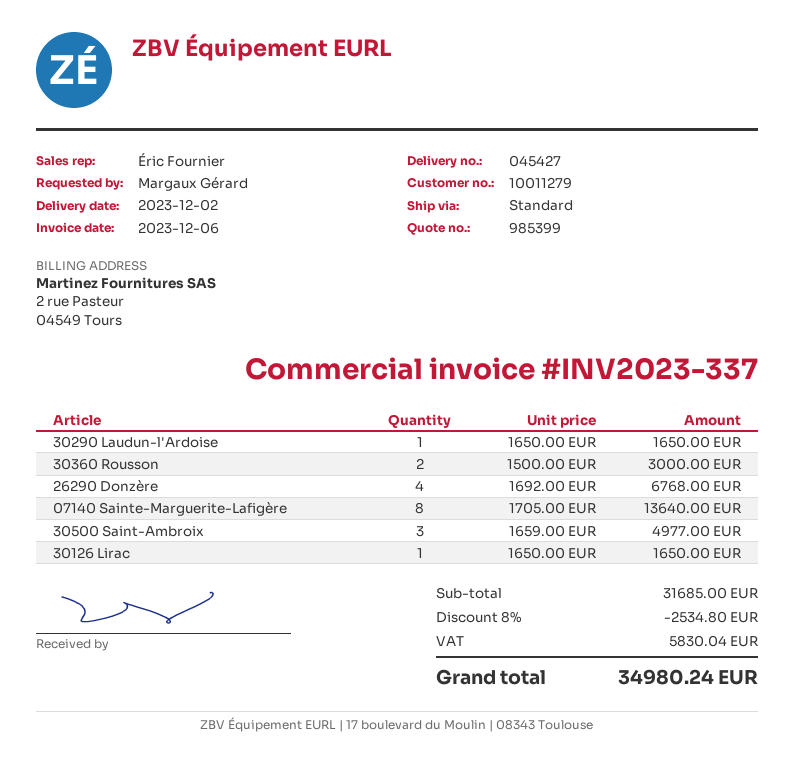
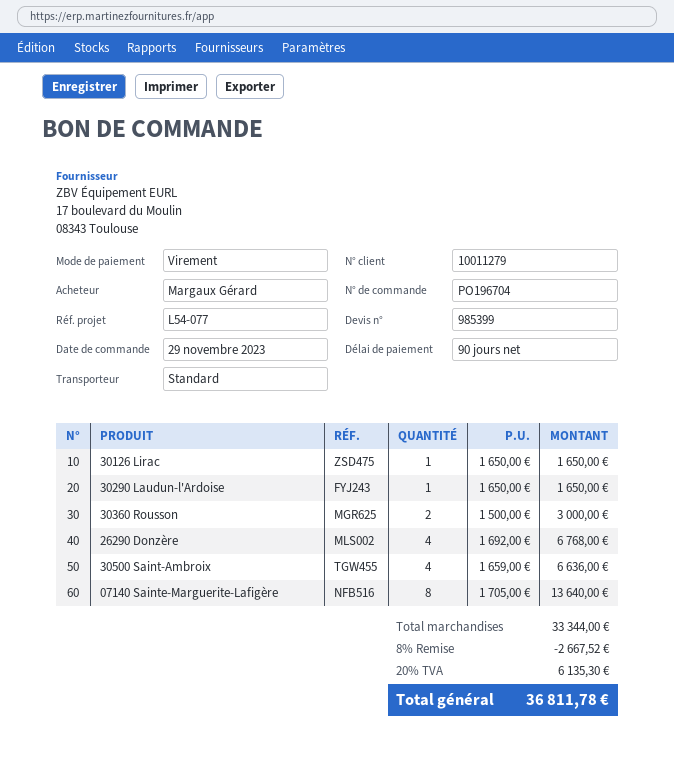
30500 Saint-Ambroix: 3 x 1659.00 = 4977.00 -> 4 x 1659.00 = 6636.00
subtotal: 31685.00 -> 33344.00
discount: 8% = 2534.80 -> 8% = 2667.52
tax: 5830.04 -> 6135.30
total: 34980.24 -> 36811.78

